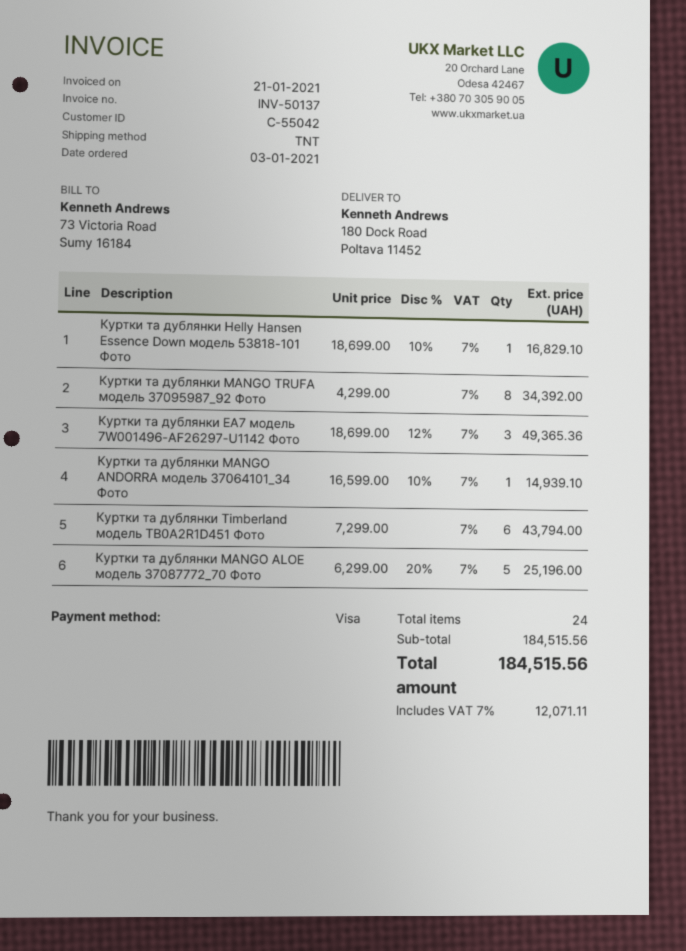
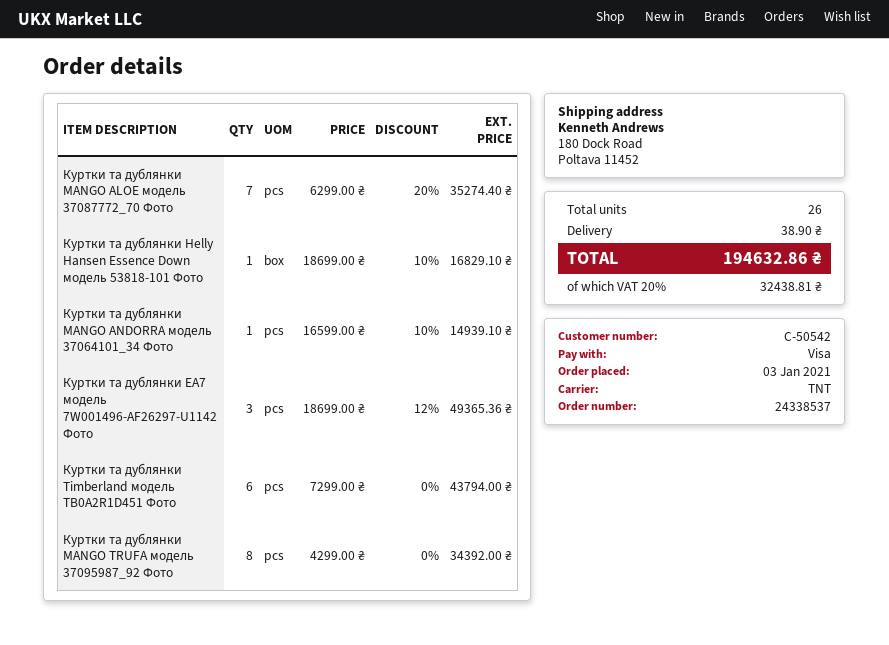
customer number: C-55042 -> C-50542
Куртки та дублянки MANGO ALOE модель 37087772_70 Фото: 5 x 6299.00 - 20% = 25196.00 -> 7 x 6299.00 - 20% = 35274.40
total quantity: 24 -> 26
shipping: none -> 38.90
tax: 7% = 12071.11 -> 20% = 32438.81
total: 184515.56 -> 194632.86

